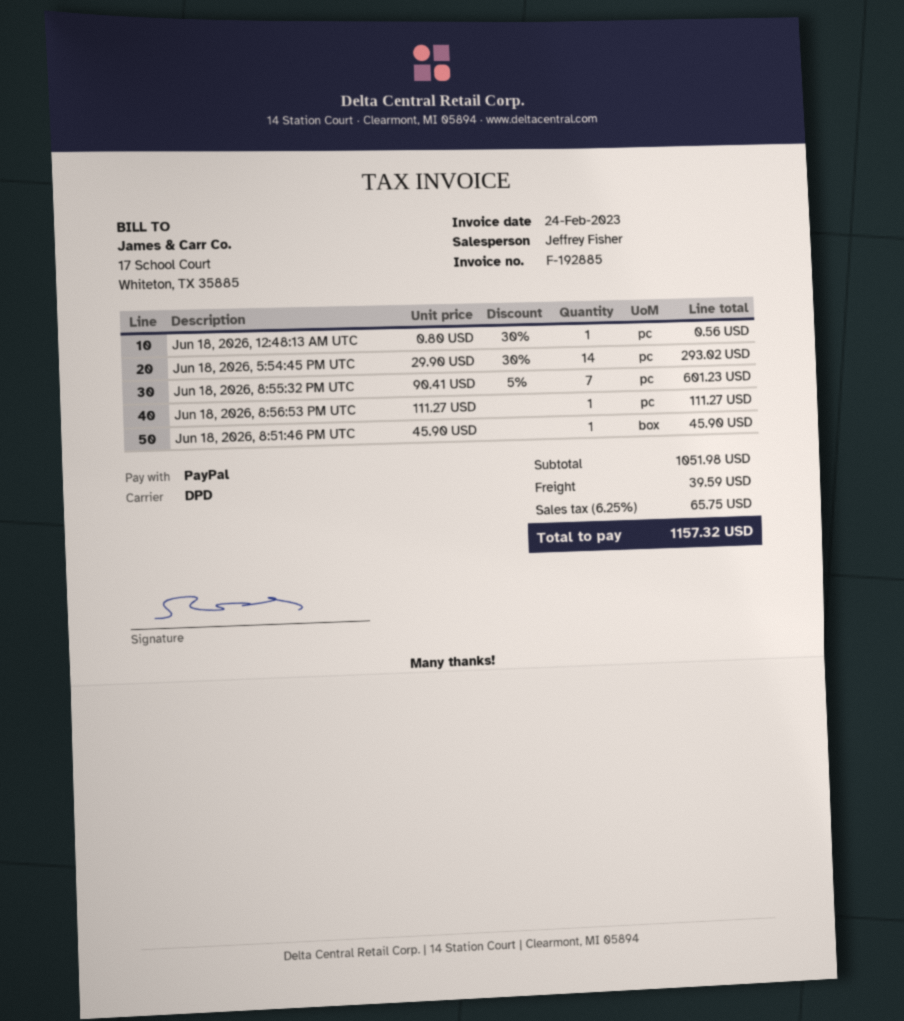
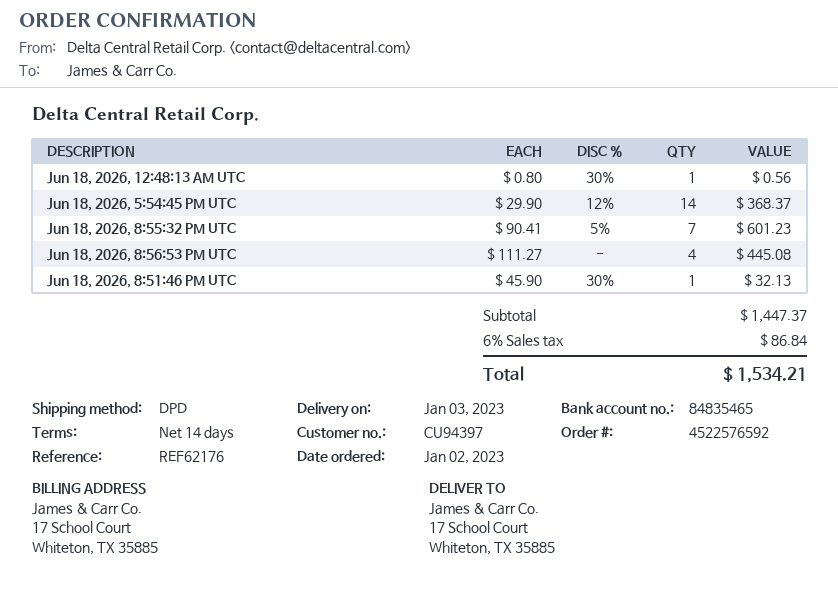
Jun 18, 2026, 5:54:45 PM UTC: 14 x 29.90 - 30% = 293.02 -> 14 x 29.90 - 12% = 368.37
Jun 18, 2026, 8:56:53 PM UTC: 1 x 111.27 = 111.27 -> 4 x 111.27 = 445.08
Jun 18, 2026, 8:51:46 PM UTC: 1 x 45.90 = 45.90 -> 1 x 45.90 - 30% = 32.13
subtotal: 1051.98 -> 1447.37
shipping: 39.59 -> none
tax: 6.25% = 65.75 -> 6% = 86.84
total: 1157.32 -> 1534.21

